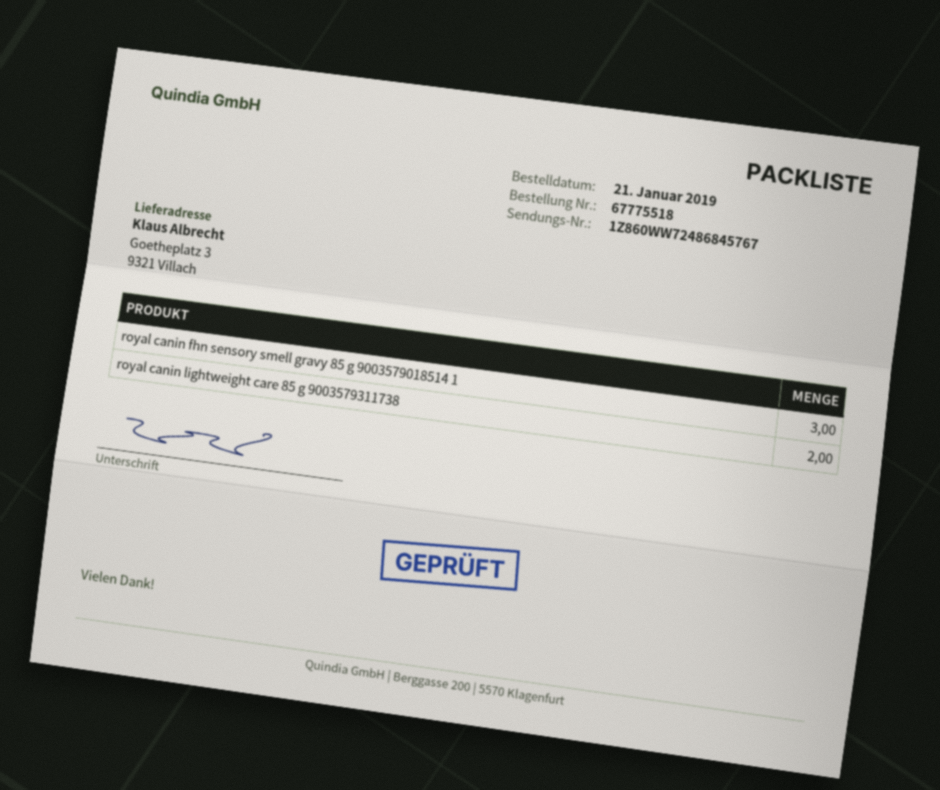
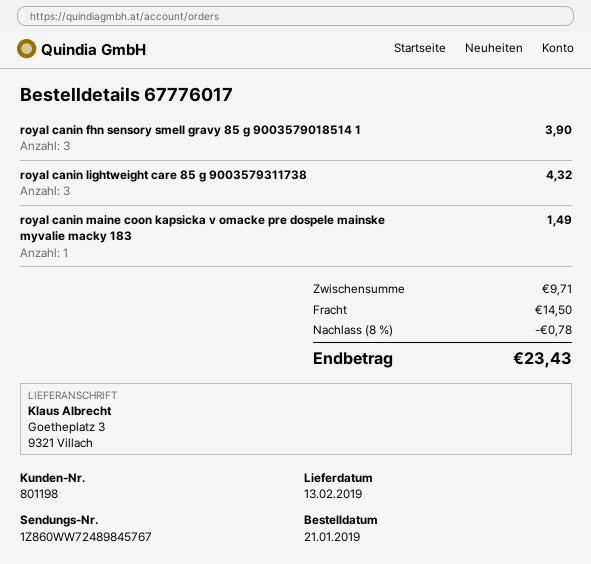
order number: 67775518 -> 67776017
tracking number: 1Z860WW72486845767 -> 1Z860WW72489845767
royal canin lightweight care 85 g 9003579311738: 2 -> 3
royal canin maine coon kapsicka v omacke pre dospele mainske myvalie macky 183: none -> 1

